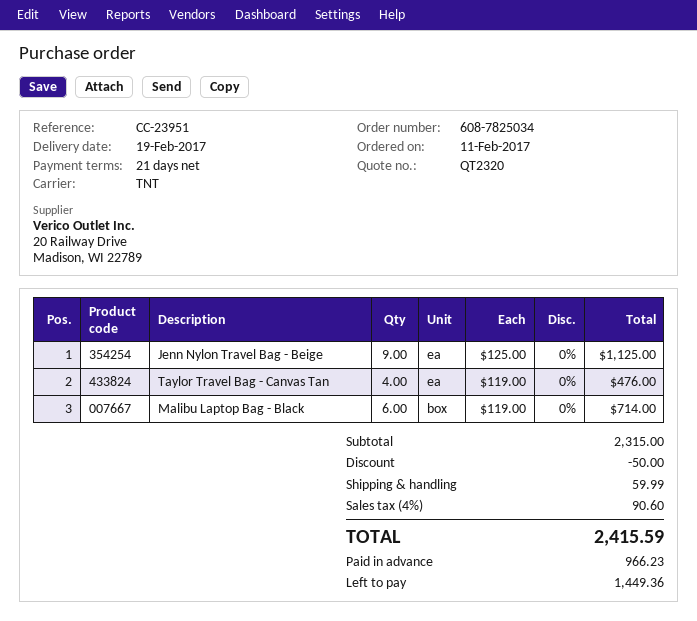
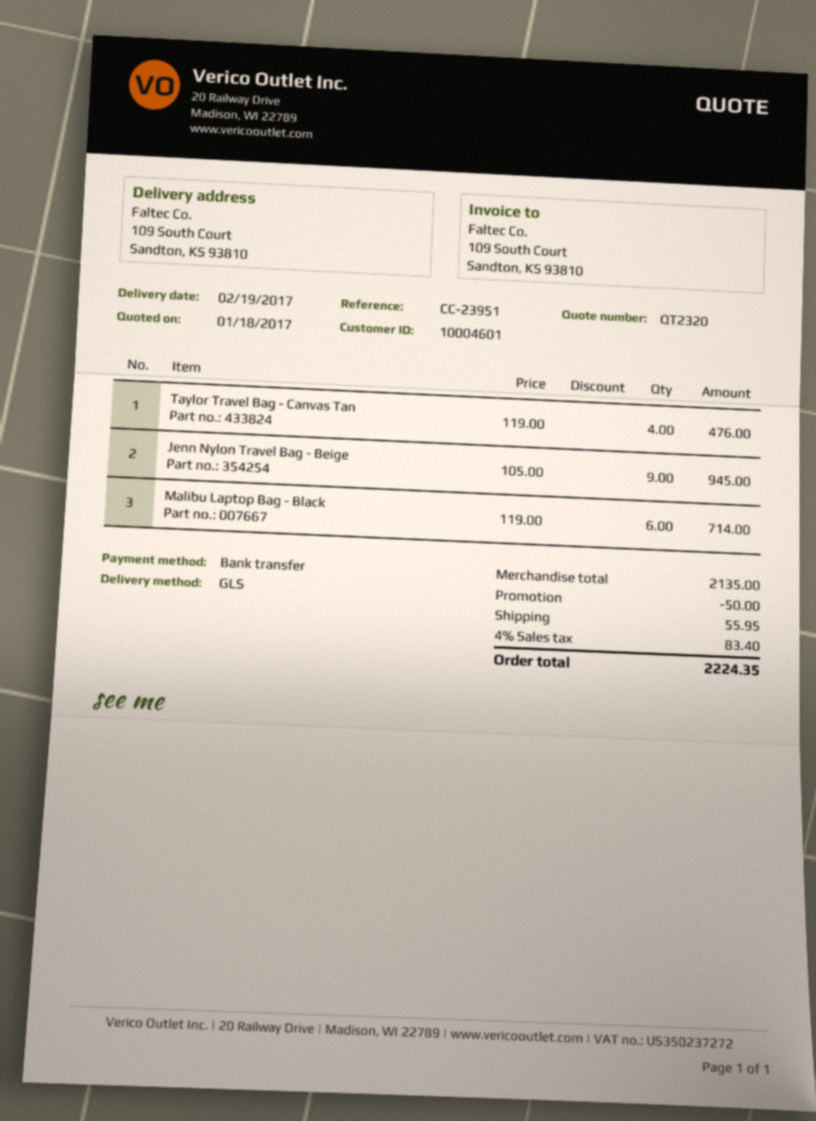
shipping method: TNT -> GLS
Jenn Nylon Travel Bag - Beige: 9 x 125.00 = 1125.00 -> 9 x 105.00 = 945.00
subtotal: 2315.00 -> 2135.00
shipping: 59.99 -> 55.95
tax: 4% = 90.60 -> 4% = 83.40
total: 2415.59 -> 2224.35

